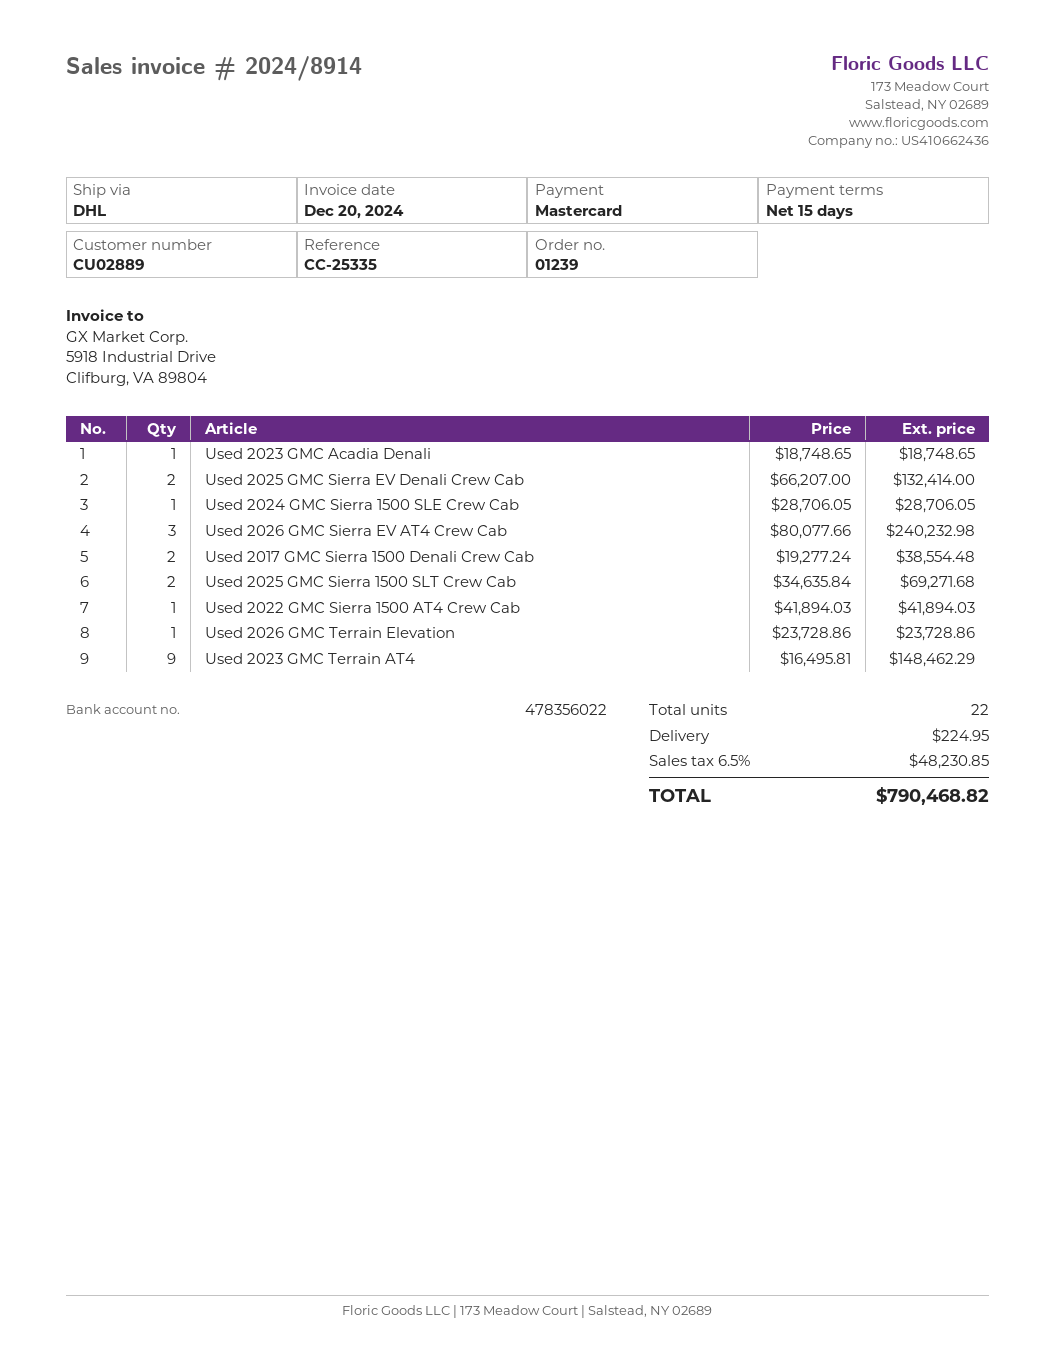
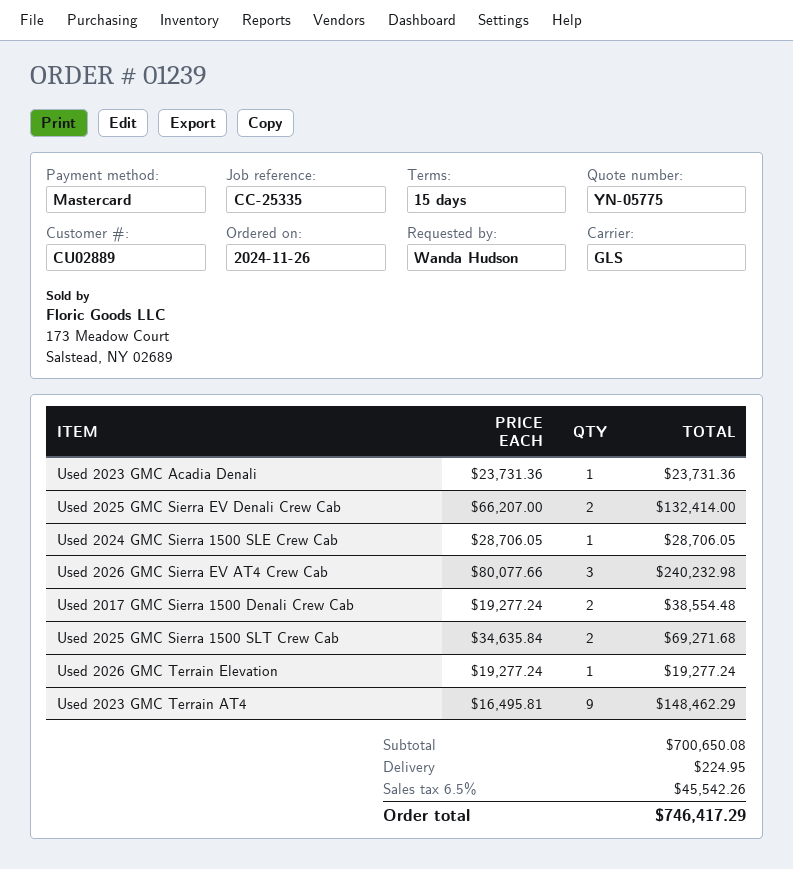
shipping method: DHL -> GLS
Used 2023 GMC Acadia Denali: 1 x 18748.65 = 18748.65 -> 1 x 23731.36 = 23731.36
Used 2022 GMC Sierra 1500 AT4 Crew Cab: 1 x 41894.03 = 41894.03 -> none
Used 2026 GMC Terrain Elevation: 1 x 23728.86 = 23728.86 -> 1 x 19277.24 = 19277.24
tax: 6.5% = 48230.85 -> 6.5% = 45542.26
total: 790468.82 -> 746417.29

